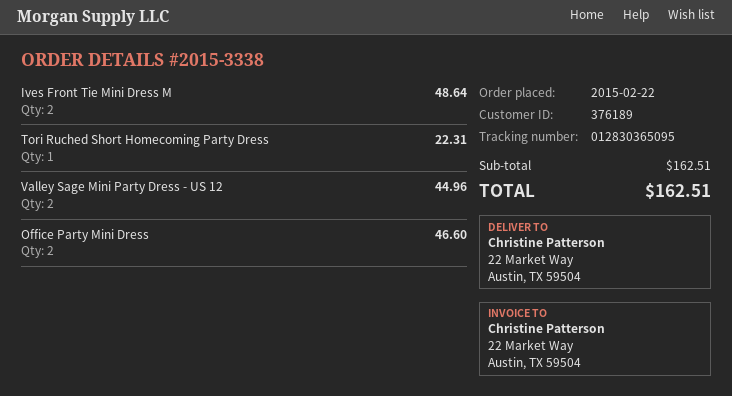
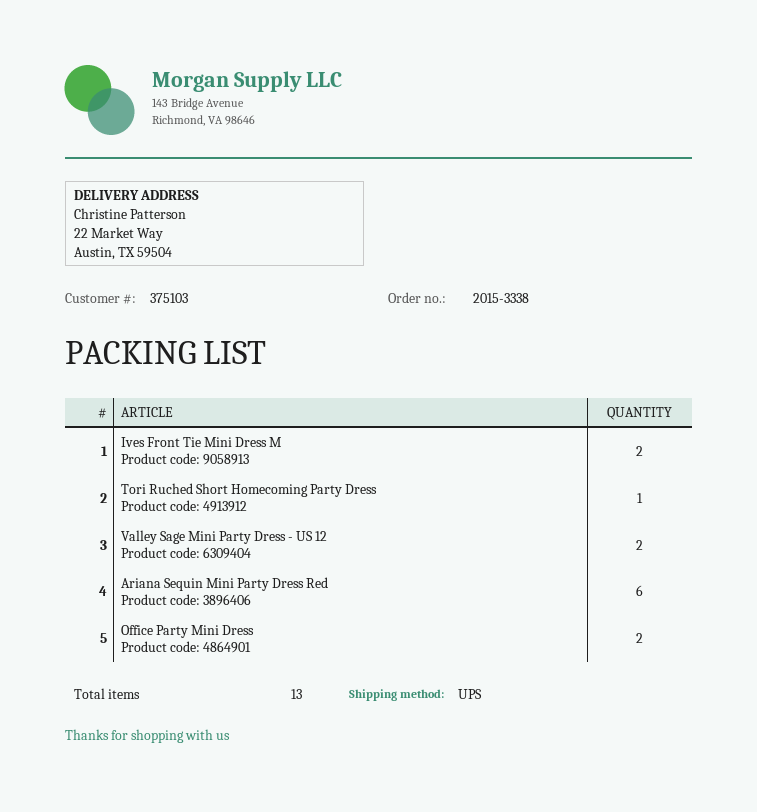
customer number: 376189 -> 375103
Ariana Sequin Mini Party Dress Red: none -> 6

